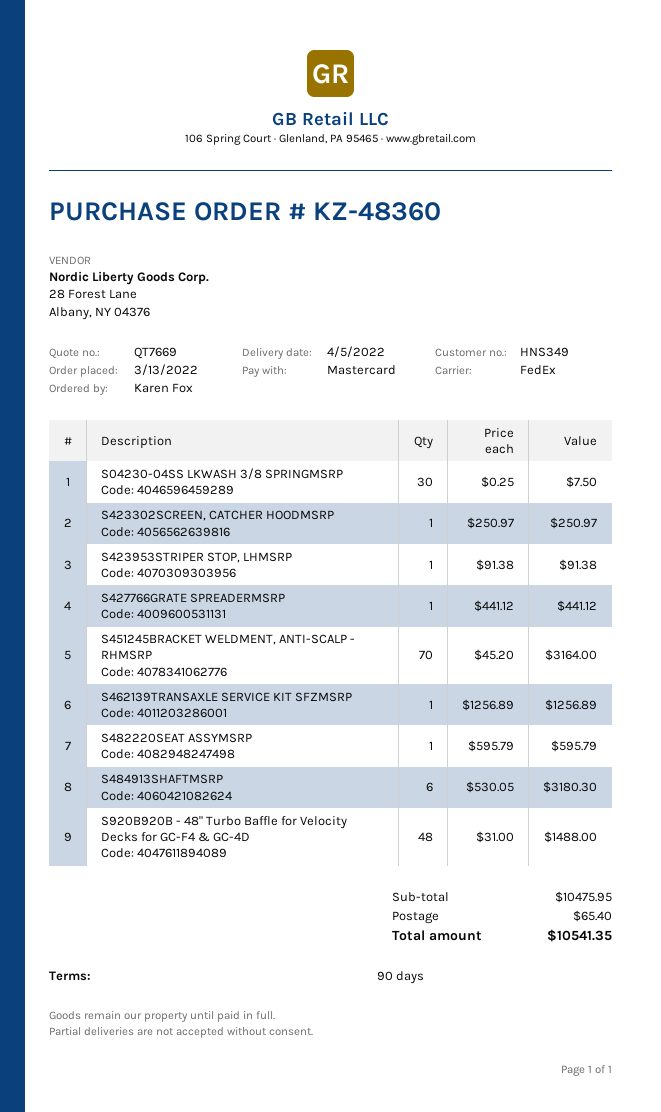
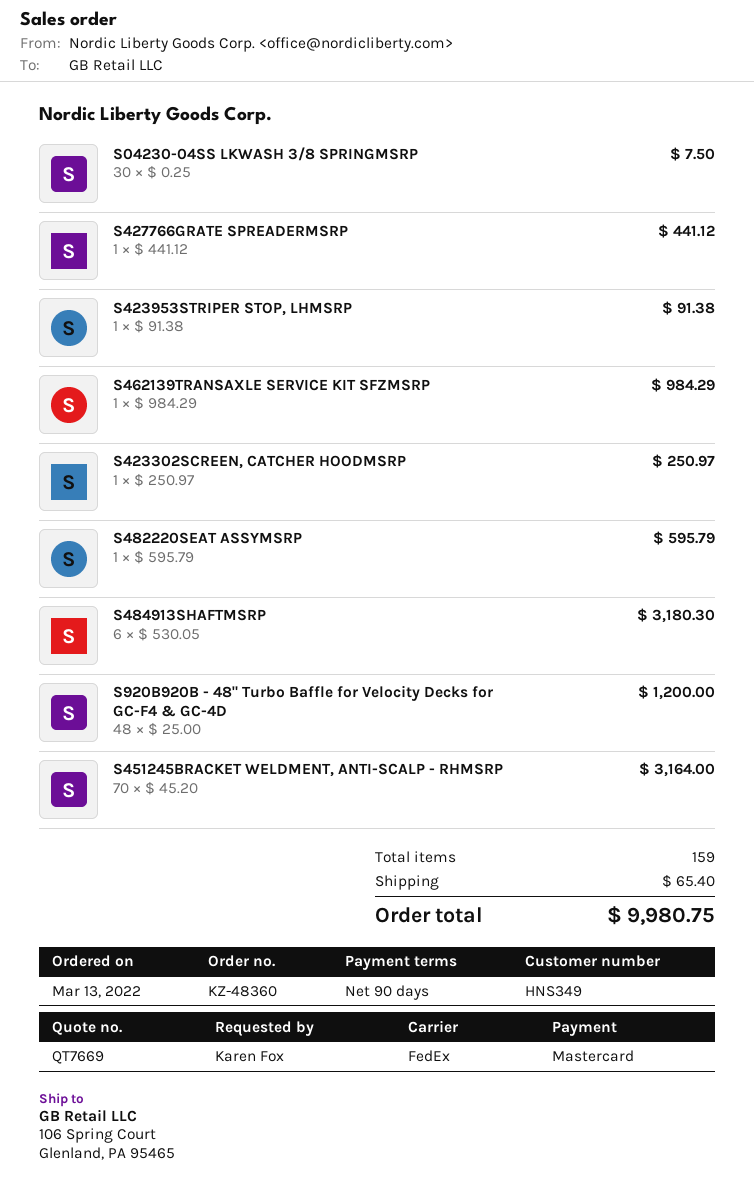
S462139TRANSAXLE SERVICE KIT SFZMSRP: 1 x 1256.89 = 1256.89 -> 1 x 984.29 = 984.29
S920B920B - 48" Turbo Baffle for Velocity Decks for GC-F4 & GC-4D: 48 x 31.00 = 1488.00 -> 48 x 25.00 = 1200.00
total: 10541.35 -> 9980.75

